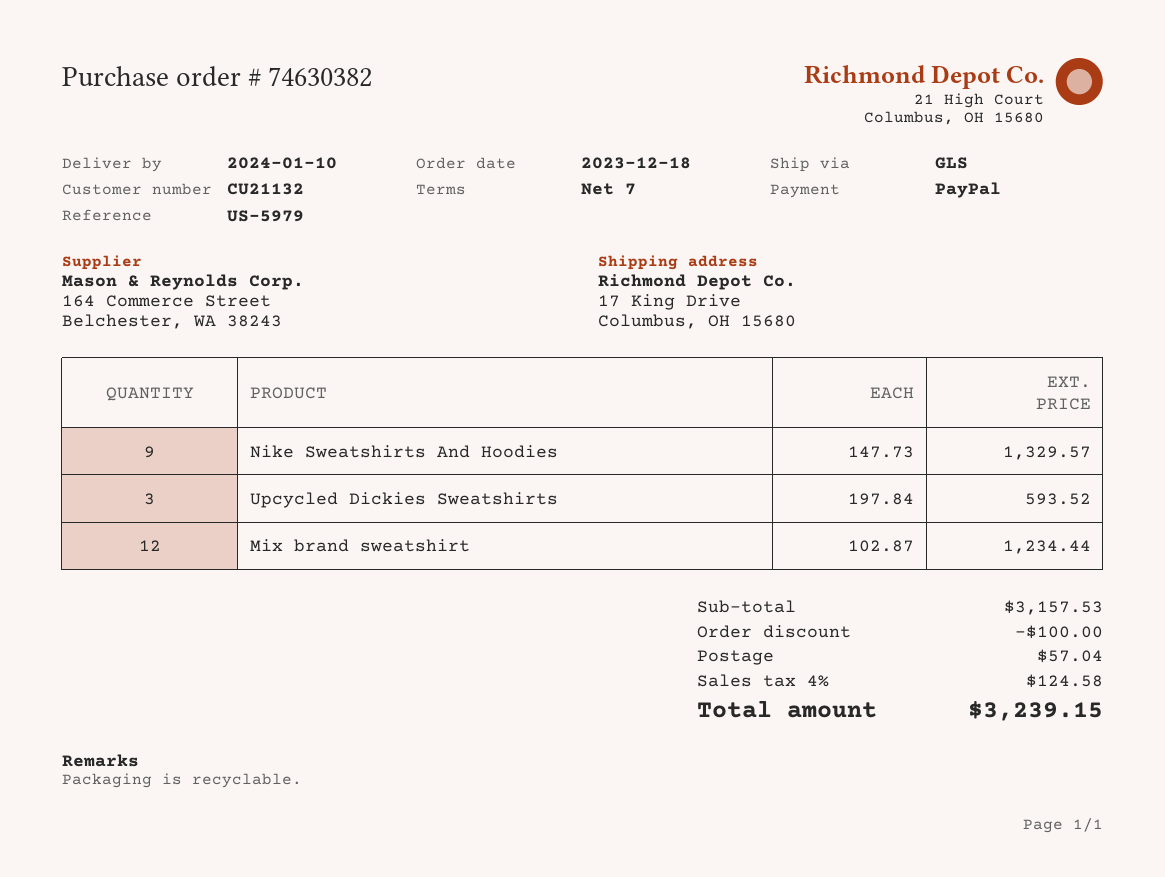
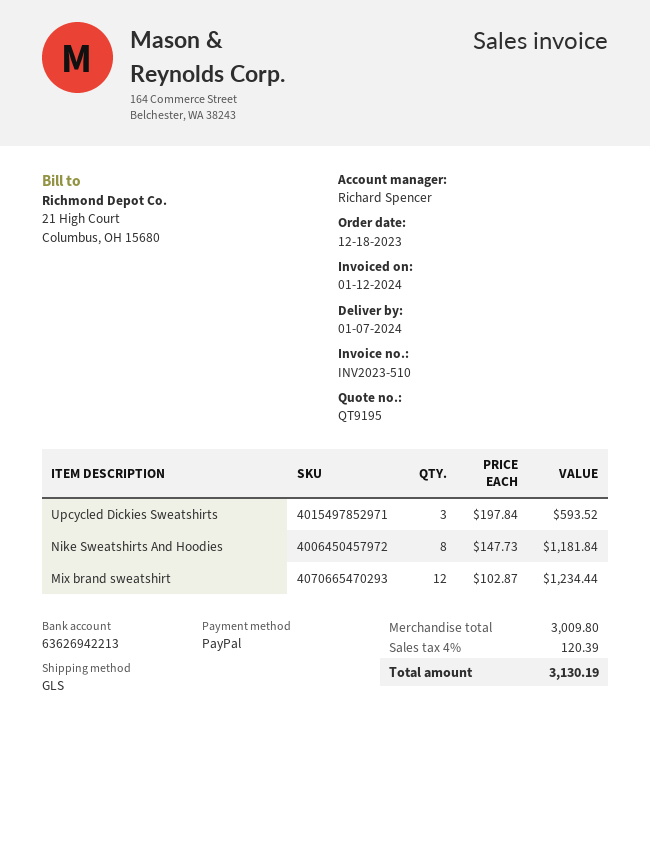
delivery date: 2024-01-10 -> 2024-01-07
Nike Sweatshirts And Hoodies: 9 x 147.73 = 1329.57 -> 8 x 147.73 = 1181.84
subtotal: 3157.53 -> 3009.80
discount: 100.00 -> none
shipping: 57.04 -> none
tax: 4% = 124.58 -> 4% = 120.39
total: 3239.15 -> 3130.19

